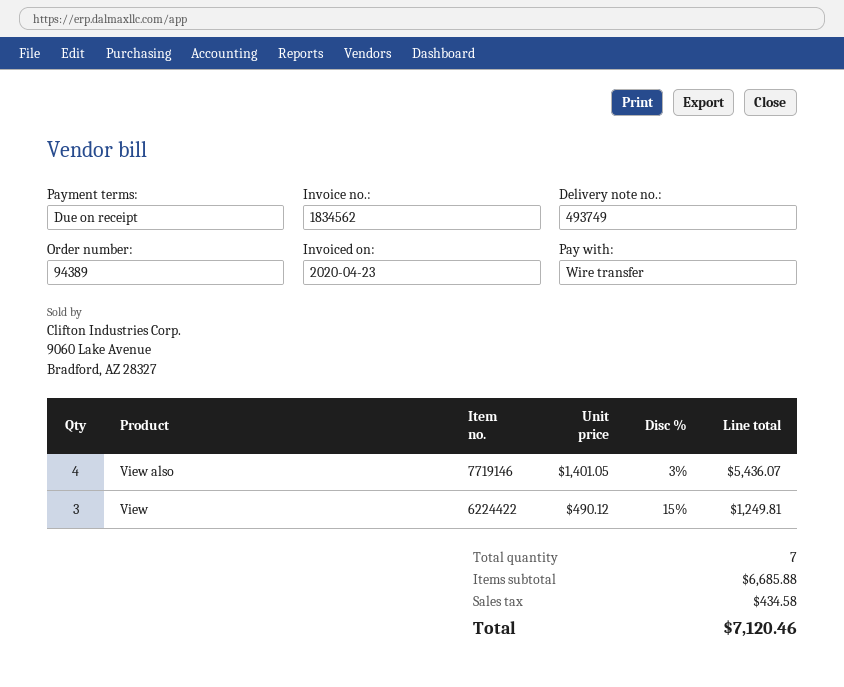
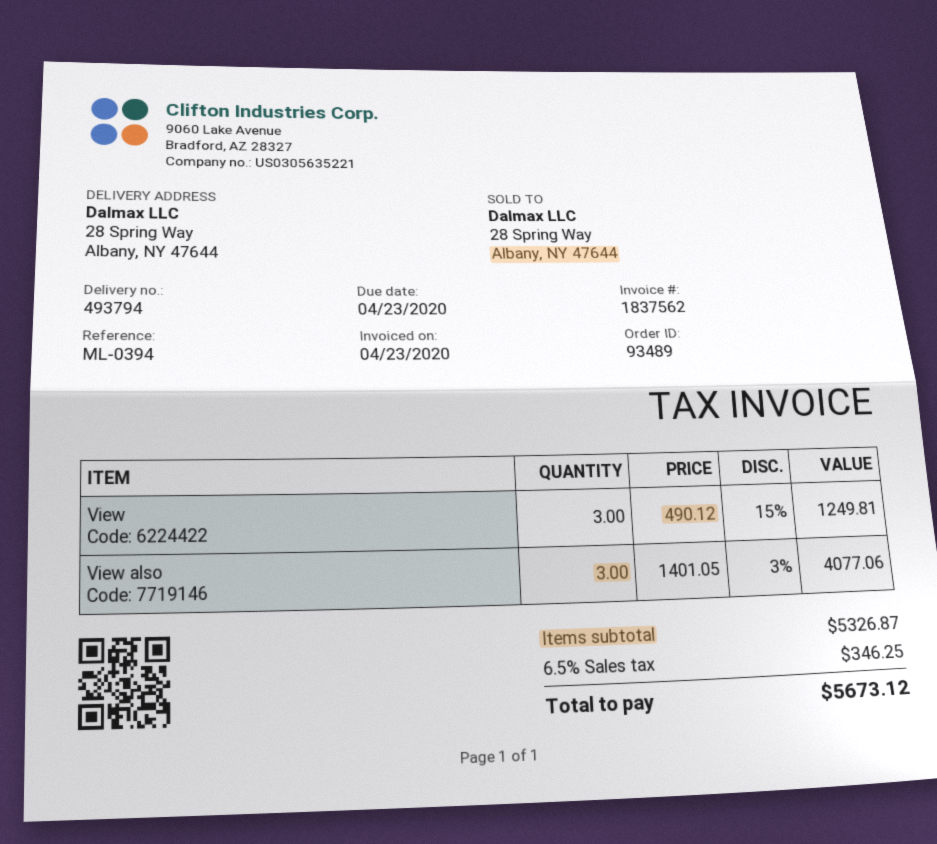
order number: 94389 -> 93489
delivery note number: 493749 -> 493794
invoice number: 1834562 -> 1837562
View also: 4 x 1401.05 - 3% = 5436.07 -> 3 x 1401.05 - 3% = 4077.06
subtotal: 6685.88 -> 5326.87
tax: 434.58 -> 346.25
total: 7120.46 -> 5673.12

